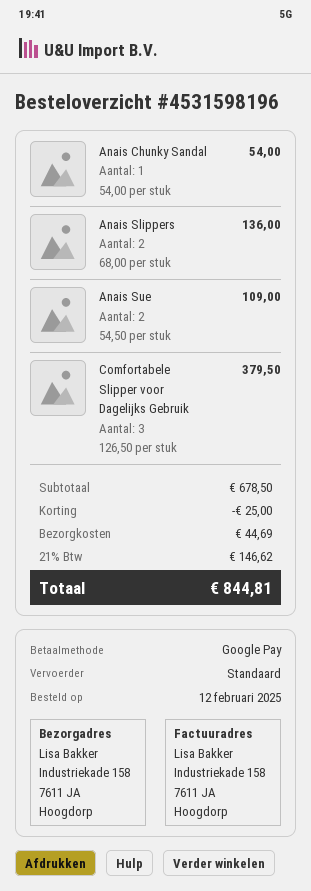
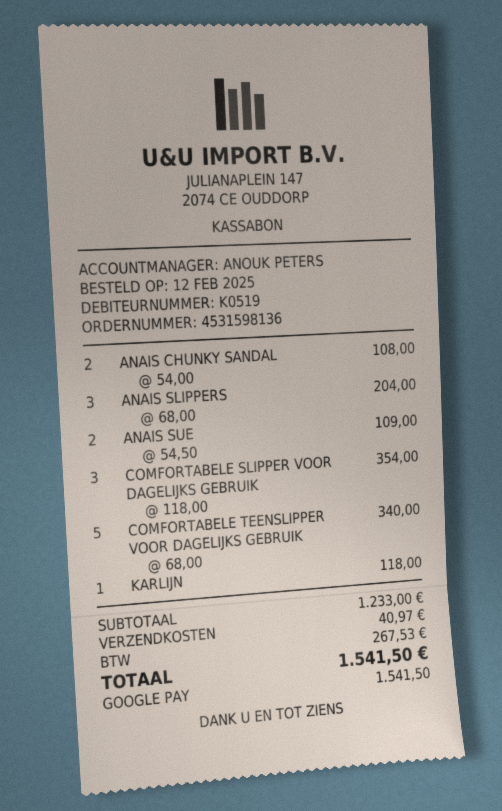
order number: 4531598196 -> 4531598136
Anais Chunky Sandal: 1 x 54.00 = 54.00 -> 2 x 54.00 = 108.00
Anais Slippers: 2 x 68.00 = 136.00 -> 3 x 68.00 = 204.00
Comfortabele Slipper voor Dagelijks Gebruik: 3 x 126.50 = 379.50 -> 3 x 118.00 = 354.00
COMFORTABELE TEENSLIPPER VOOR DAGELIJKS GEBRUIK: none -> 5 x 68.00 = 340.00
KARLIJN: none -> 1 x 118.00 = 118.00
subtotal: 678.50 -> 1233.00
discount: 25.00 -> none
shipping: 44.69 -> 40.97
tax: 146.62 -> 267.53
total: 844.81 -> 1541.50

